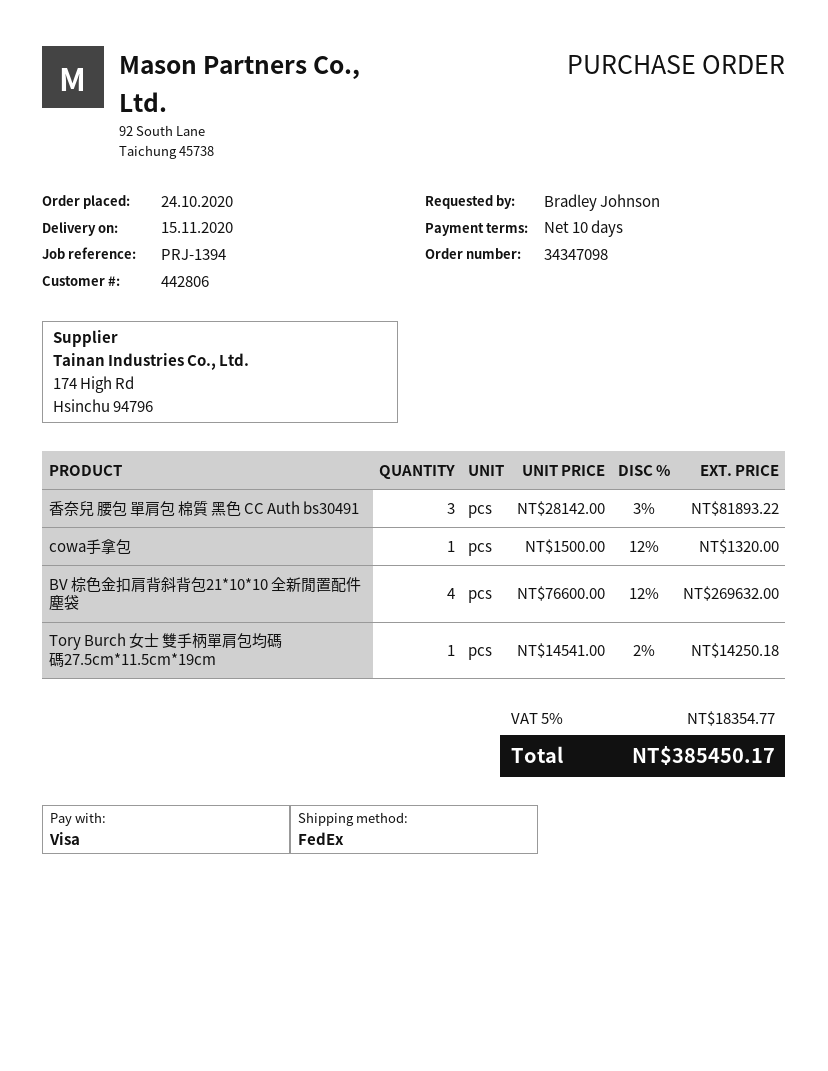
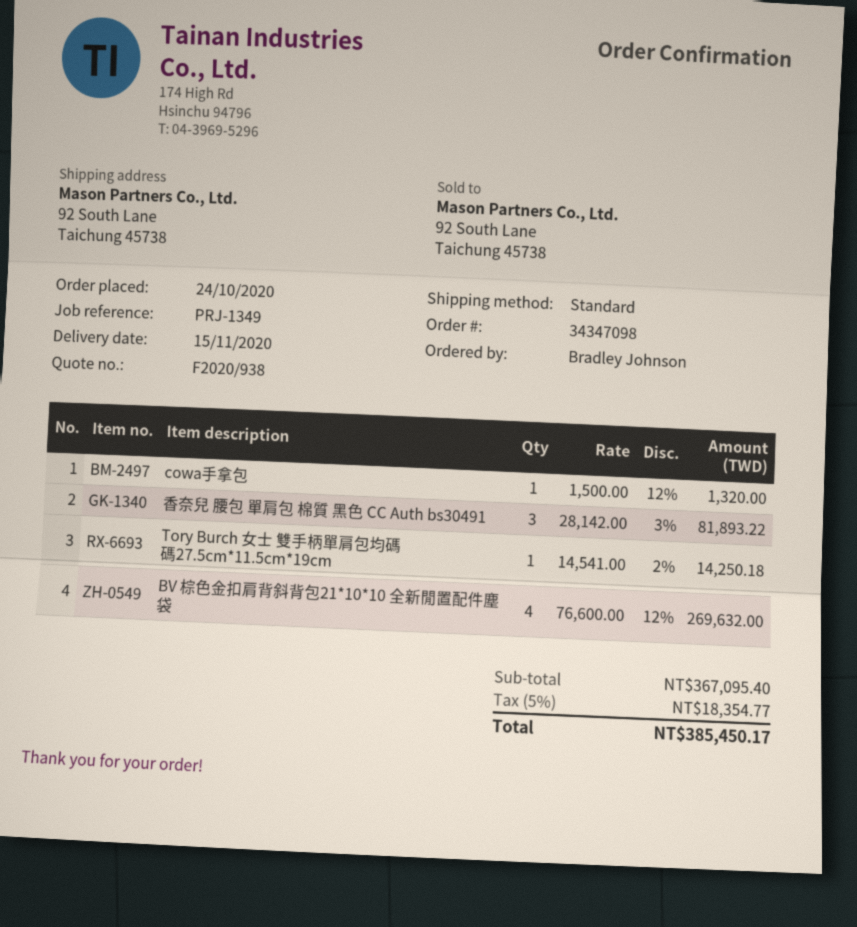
reference: PRJ-1394 -> PRJ-1349
shipping method: FedEx -> standard

